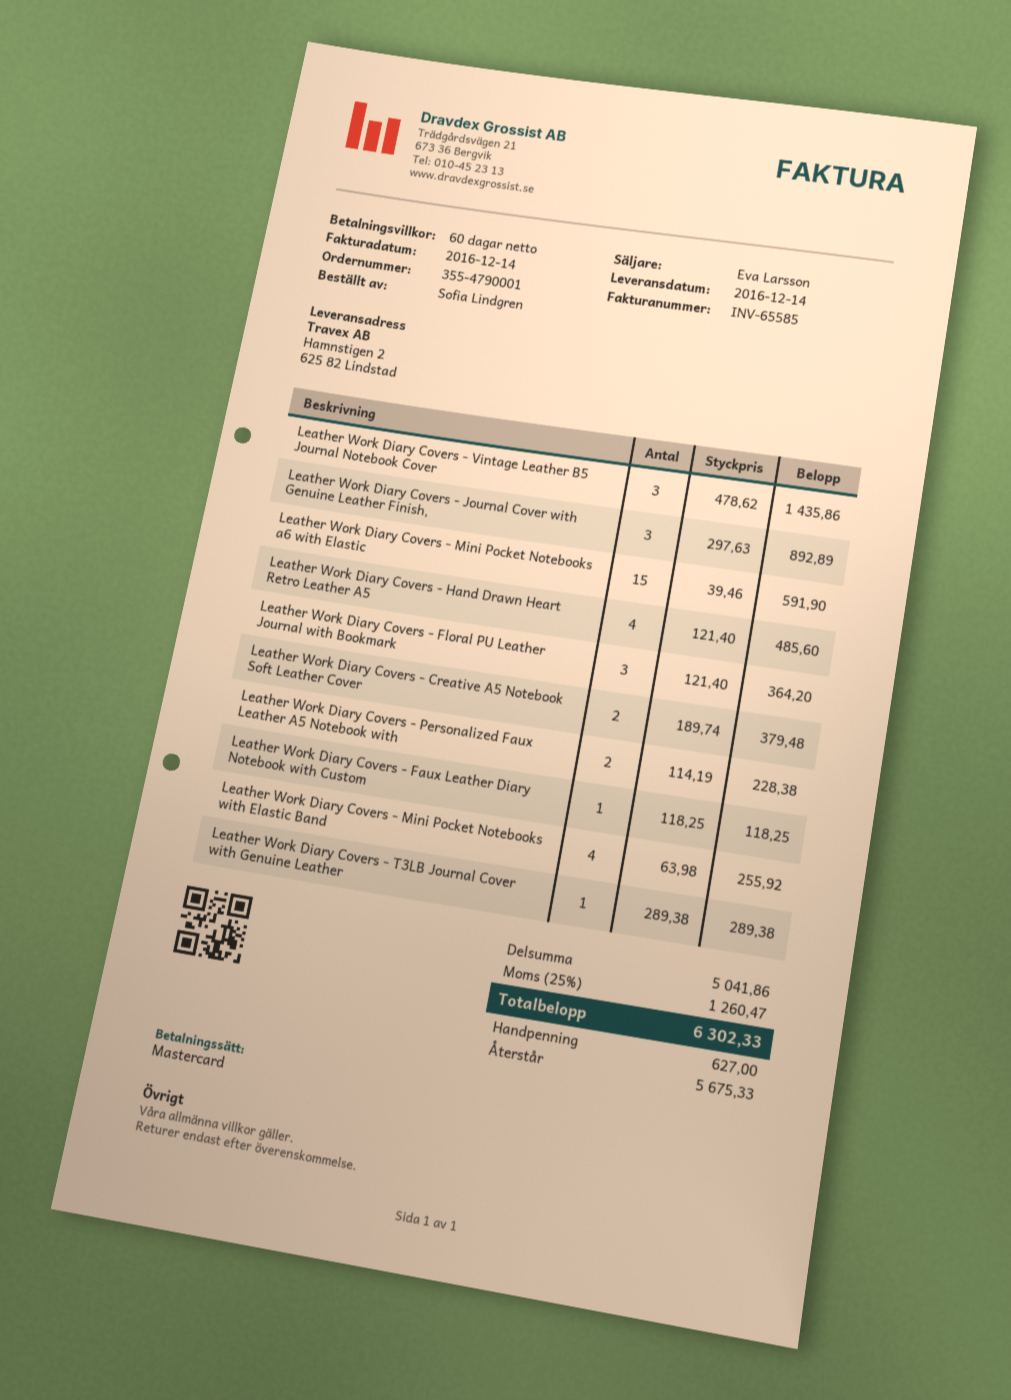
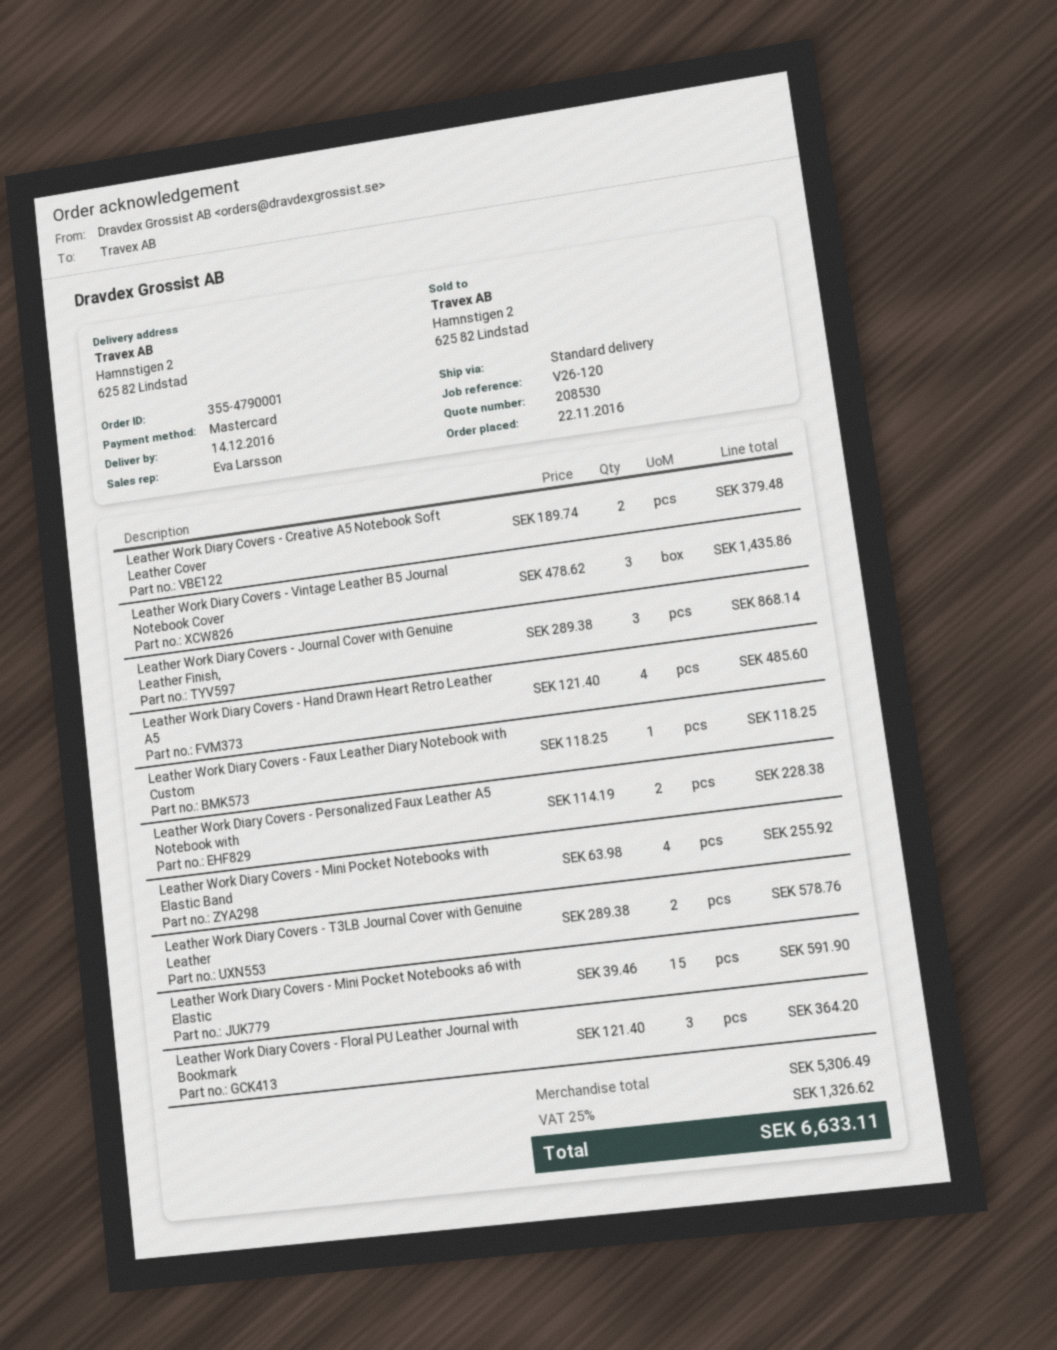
Leather Work Diary Covers - Journal Cover with Genuine Leather Finish,: 3 x 297.63 = 892.89 -> 3 x 289.38 = 868.14
Leather Work Diary Covers - T3LB Journal Cover with Genuine Leather: 1 x 289.38 = 289.38 -> 2 x 289.38 = 578.76
subtotal: 5041.86 -> 5306.49
tax: 25% = 1260.47 -> 25% = 1326.62
total: 6302.33 -> 6633.11

